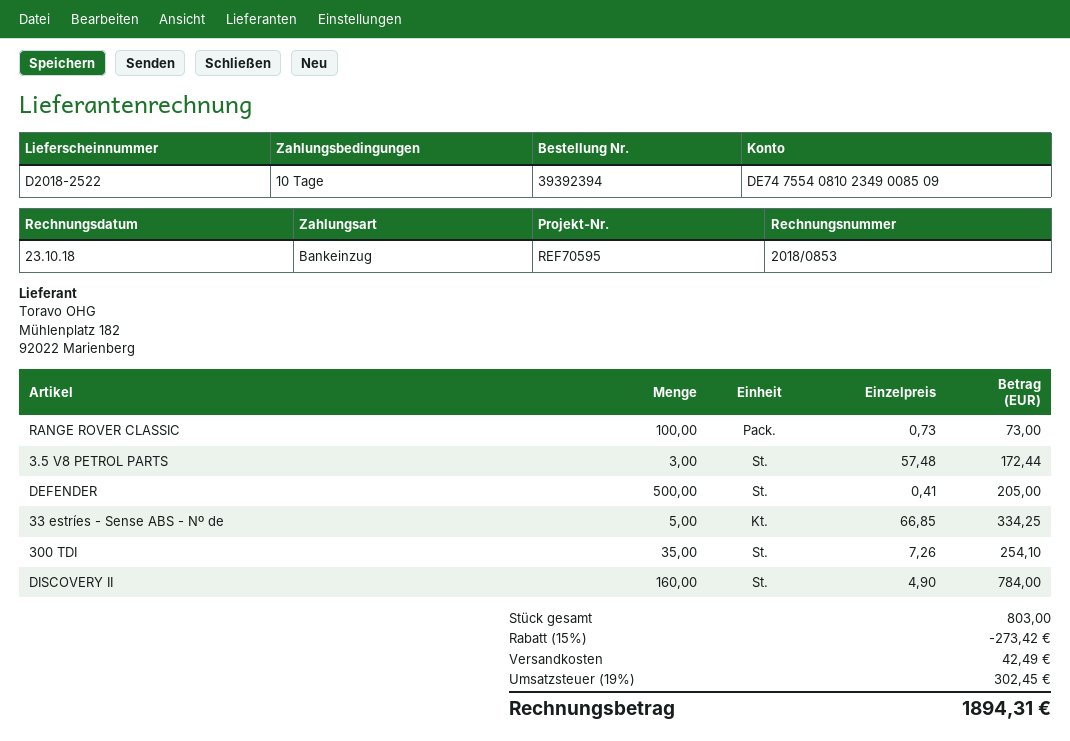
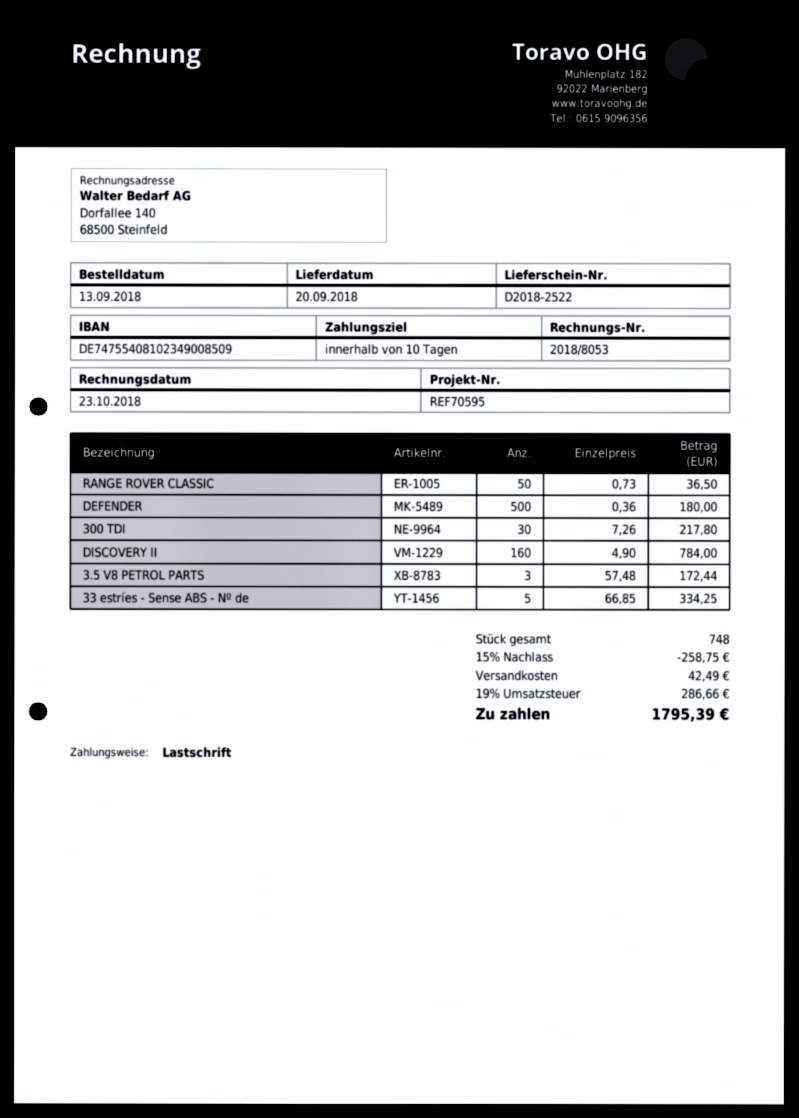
invoice number: 2018/0853 -> 2018/8053
RANGE ROVER CLASSIC: 100 x 0.73 = 73.00 -> 50 x 0.73 = 36.50
DEFENDER: 500 x 0.41 = 205.00 -> 500 x 0.36 = 180.00
300 TDI: 35 x 7.26 = 254.10 -> 30 x 7.26 = 217.80
total quantity: 803 -> 748
discount: 15% = 273.42 -> 15% = 258.75
tax: 19% = 302.45 -> 19% = 286.66
total: 1894.31 -> 1795.39

